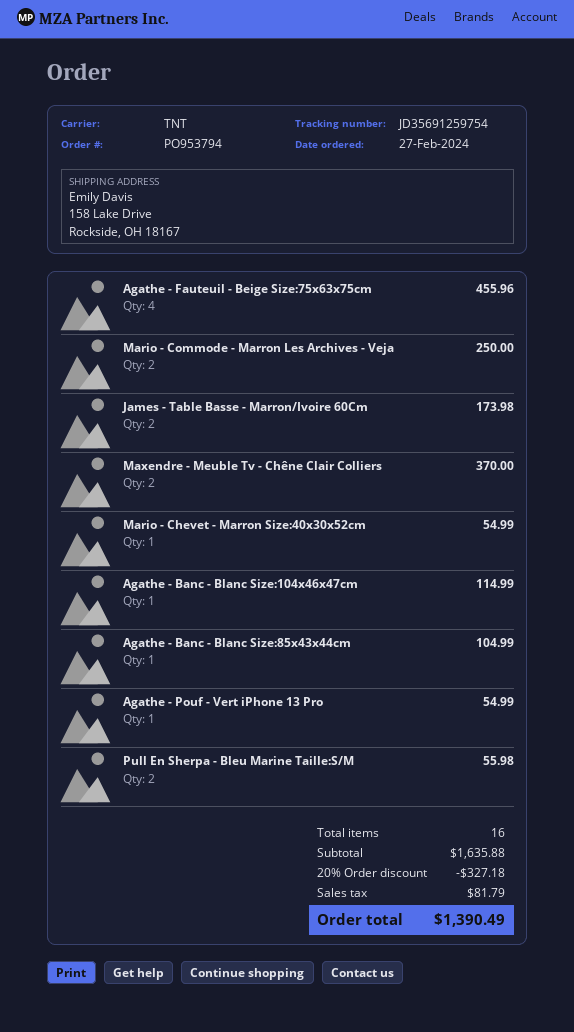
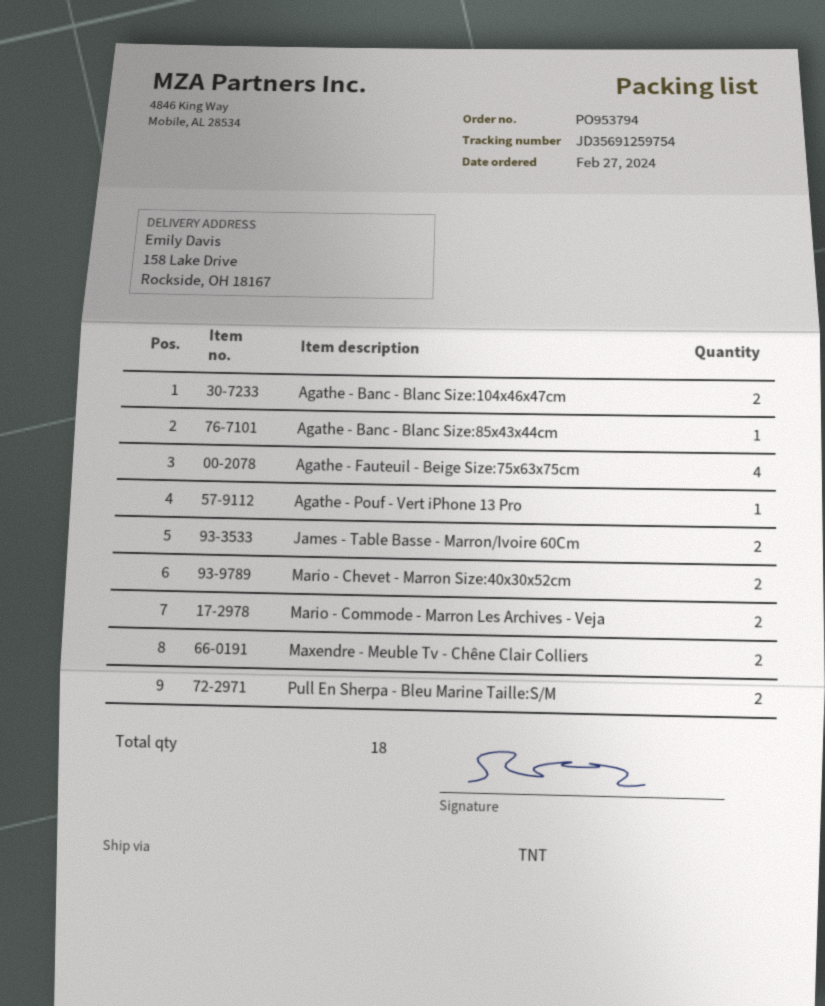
Mario - Chevet - Marron Size:40x30x52cm: 1 -> 2
Agathe - Banc - Blanc Size:104x46x47cm: 1 -> 2
total quantity: 16 -> 18

